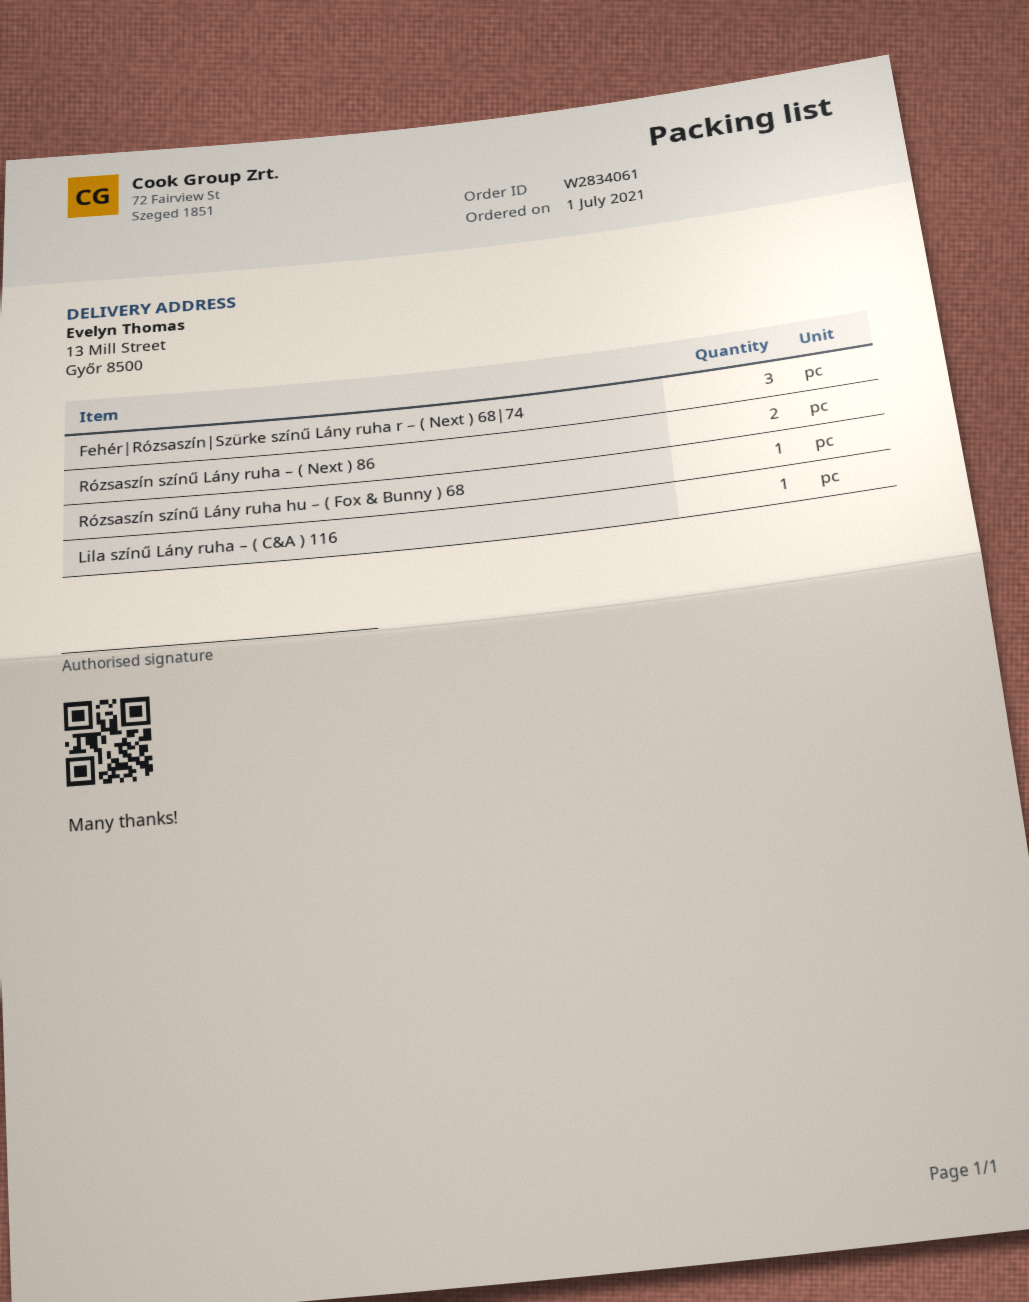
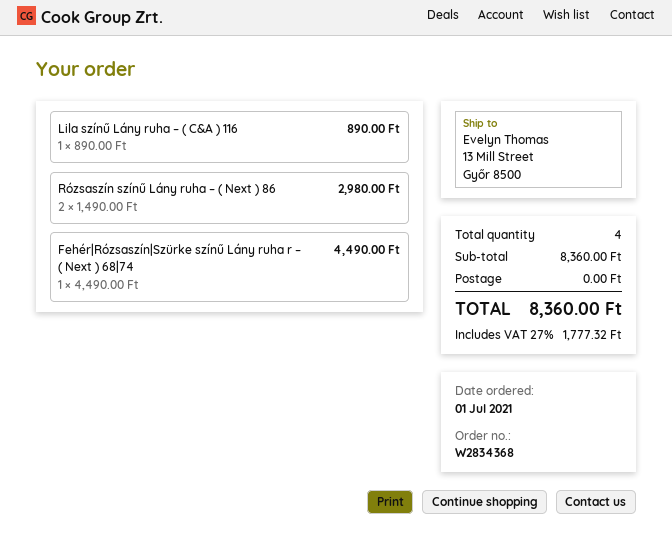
order number: W2834061 -> W2834368
Fehér|Rózsaszín|Szürke színű Lány ruha r – ( Next ) 68|74: 3 -> 1
Rózsaszín színű Lány ruha hu – ( Fox & Bunny ) 68: 1 -> none

